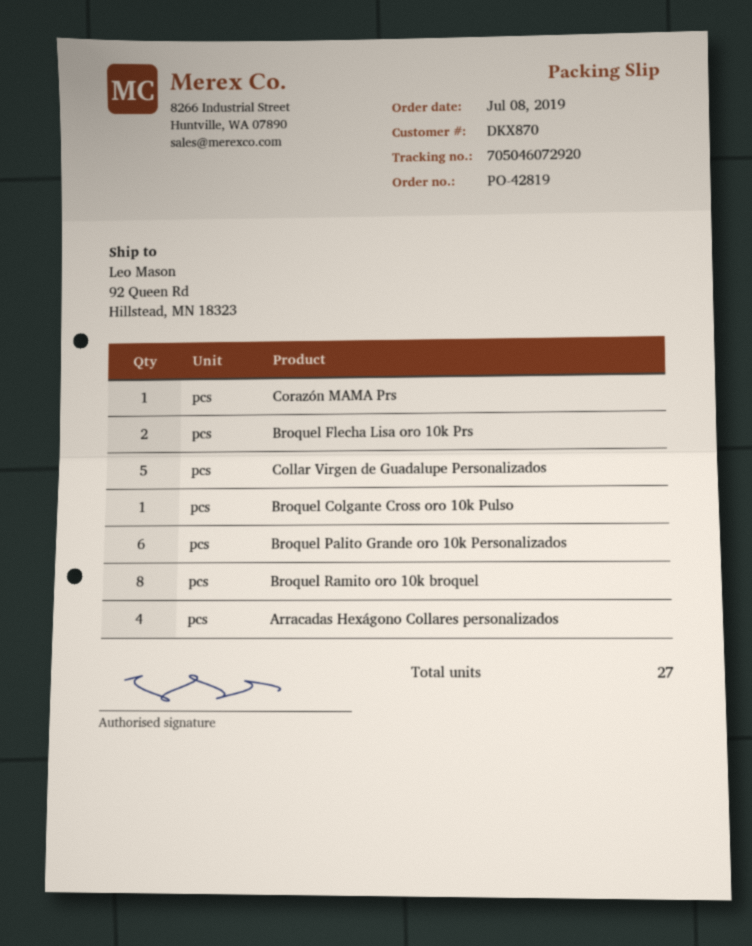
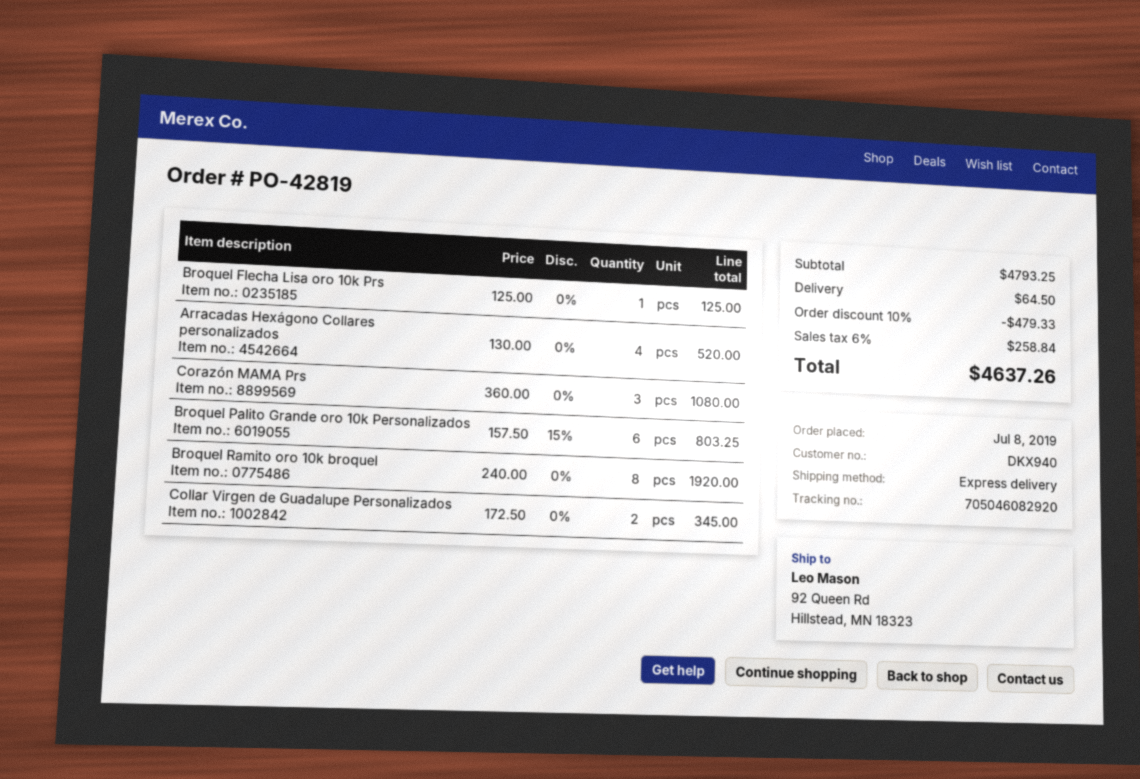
customer number: DKX870 -> DKX940
tracking number: 705046072920 -> 705046082920
Corazón MAMA Prs: 1 -> 3
Broquel Flecha Lisa oro 10k Prs: 2 -> 1
Collar Virgen de Guadalupe Personalizados: 5 -> 2
Broquel Colgante Cross oro 10k Pulso: 1 -> none

